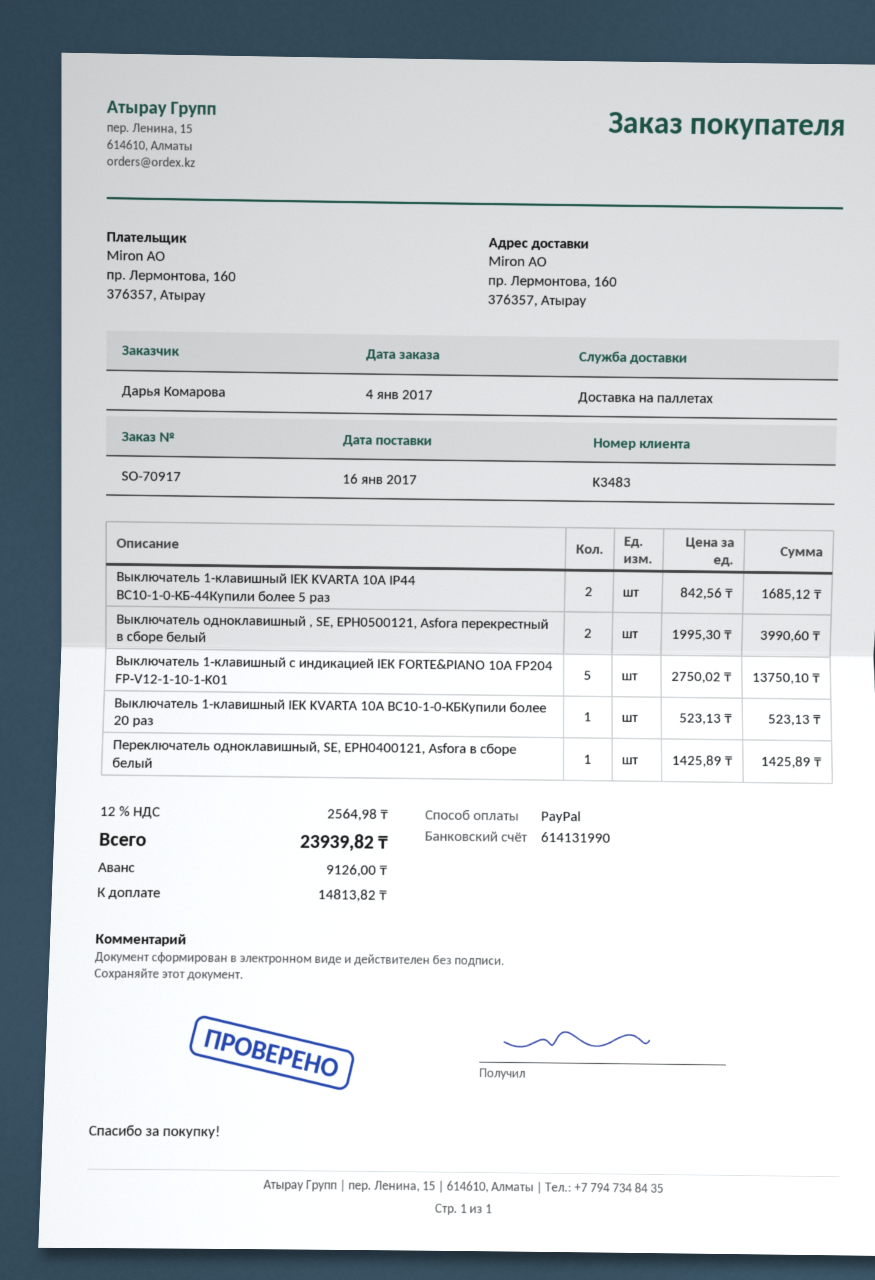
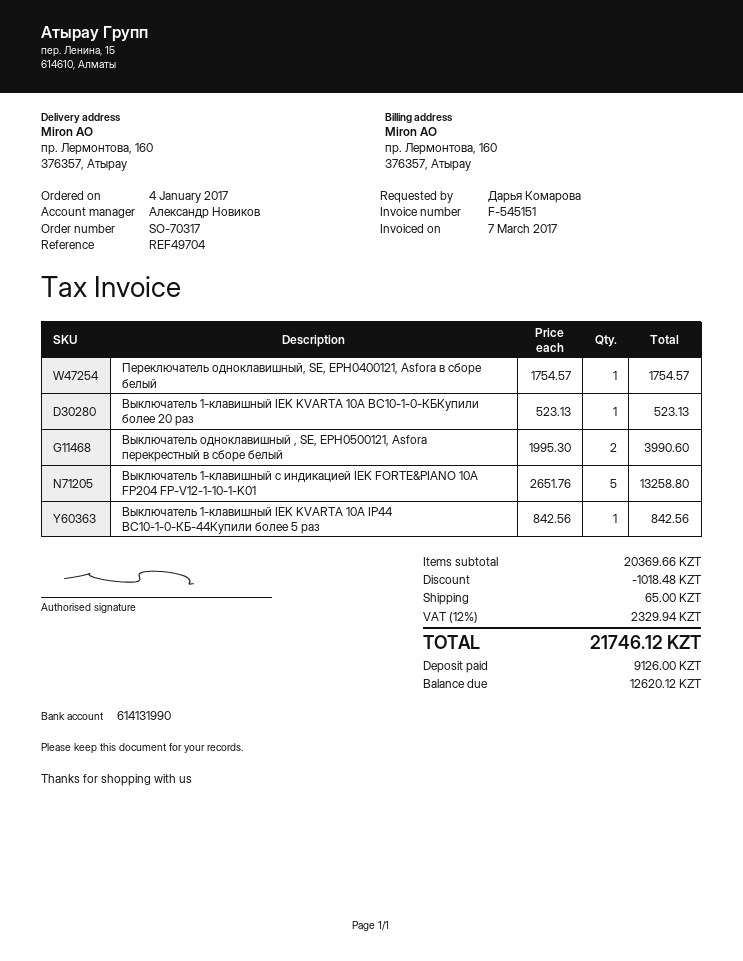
order number: SO-70917 -> SO-70317
Выключатель 1-клавишный IEK KVARTA 10А IP44 ВС10-1-0-КБ-44Купили более 5 раз: 2 x 842.56 = 1685.12 -> 1 x 842.56 = 842.56
Выключатель 1-клавишный с индикацией IEK FORTE&PIANO 10А FP204 FP-V12-1-10-1-K01: 5 x 2750.02 = 13750.10 -> 5 x 2651.76 = 13258.80
Переключатель одноклавишный, SE, EPH0400121, Asfora в сборе белый: 1 x 1425.89 = 1425.89 -> 1 x 1754.57 = 1754.57
discount: none -> 1018.48
shipping: none -> 65.00
tax: 12% = 2564.98 -> 12% = 2329.94
total: 23939.82 -> 21746.12
balance: 14813.82 -> 12620.12

